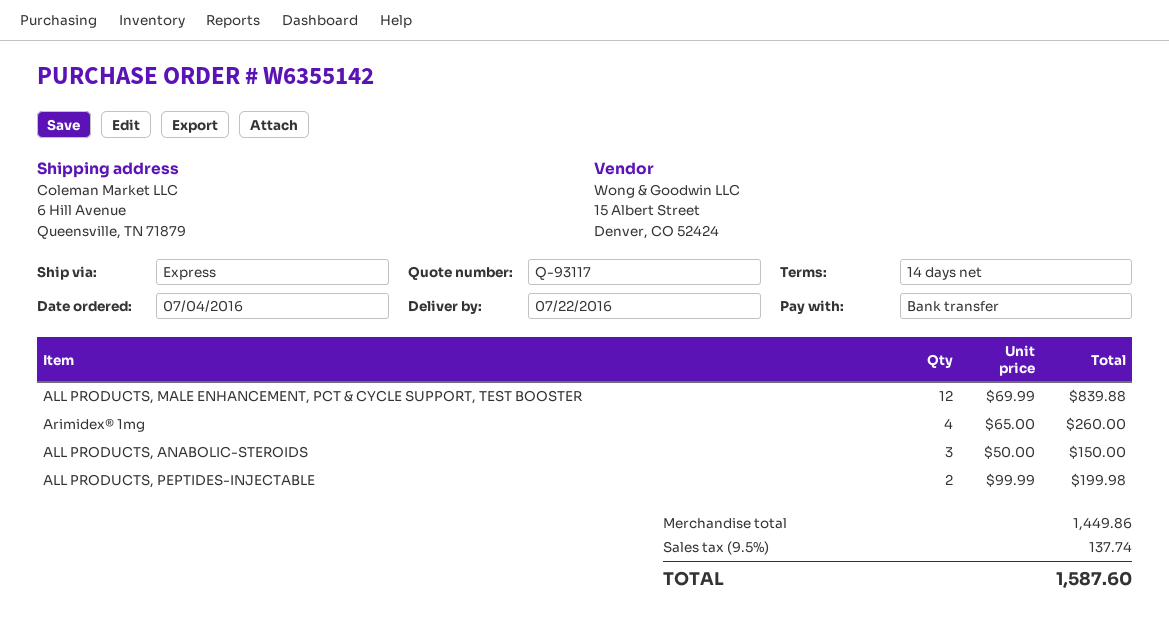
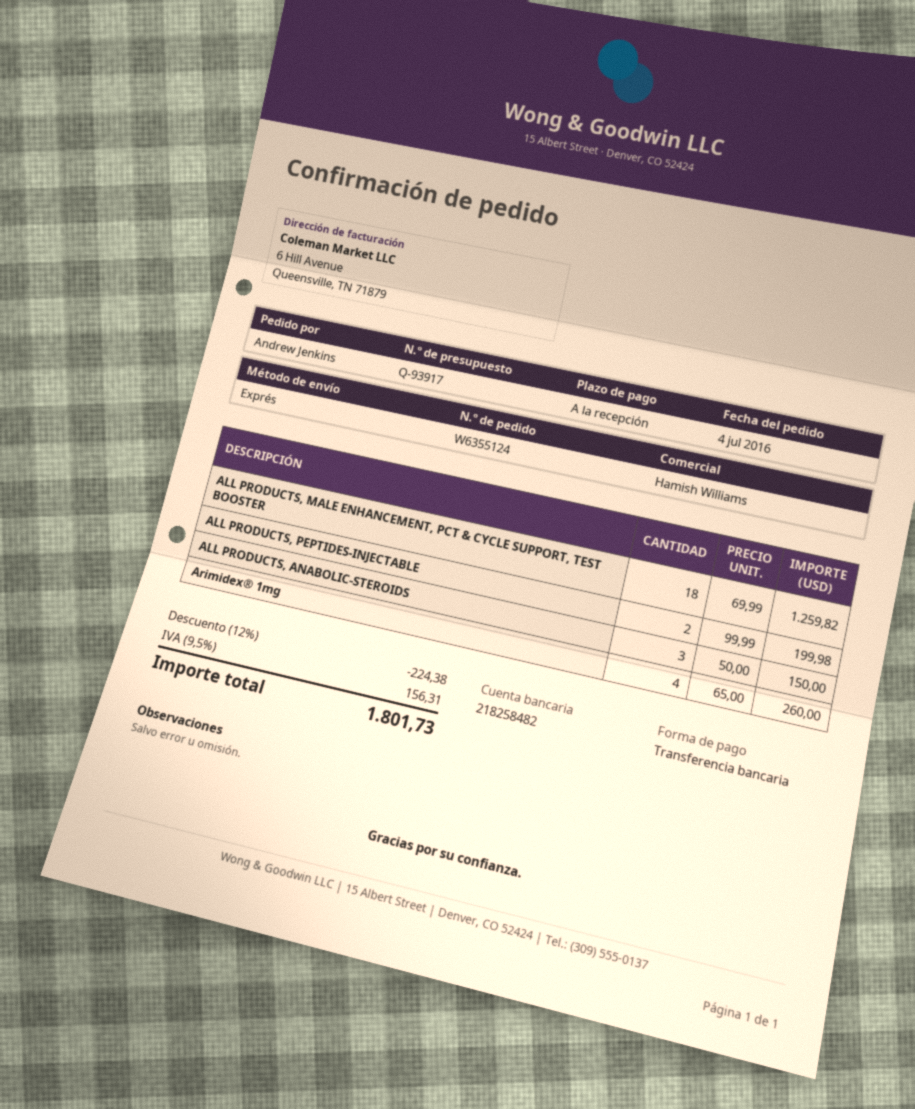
quote number: Q-93117 -> Q-93917
order number: W6355142 -> W6355124
payment terms: 14 days -> on receipt
ALL PRODUCTS, MALE ENHANCEMENT, PCT & CYCLE SUPPORT, TEST BOOSTER: 12 x 69.99 = 839.88 -> 18 x 69.99 = 1259.82
discount: none -> 12% = 224.38
tax: 9.5% = 137.74 -> 9.5% = 156.31
total: 1587.60 -> 1801.73

